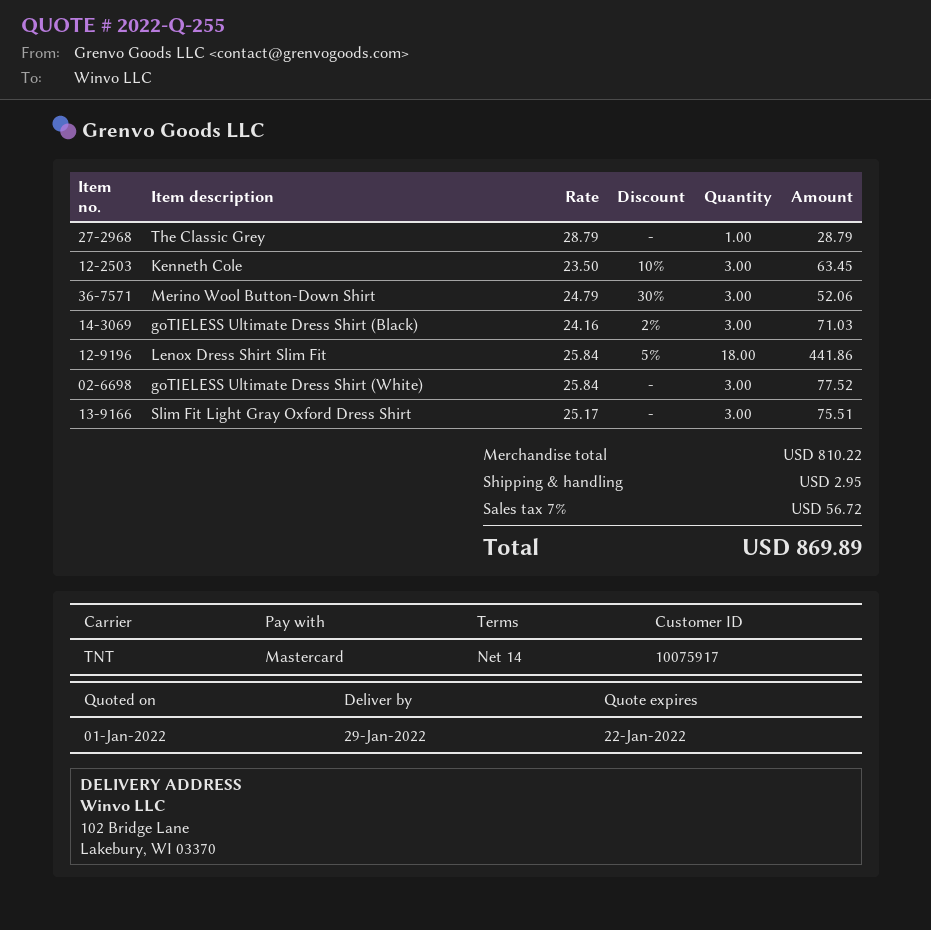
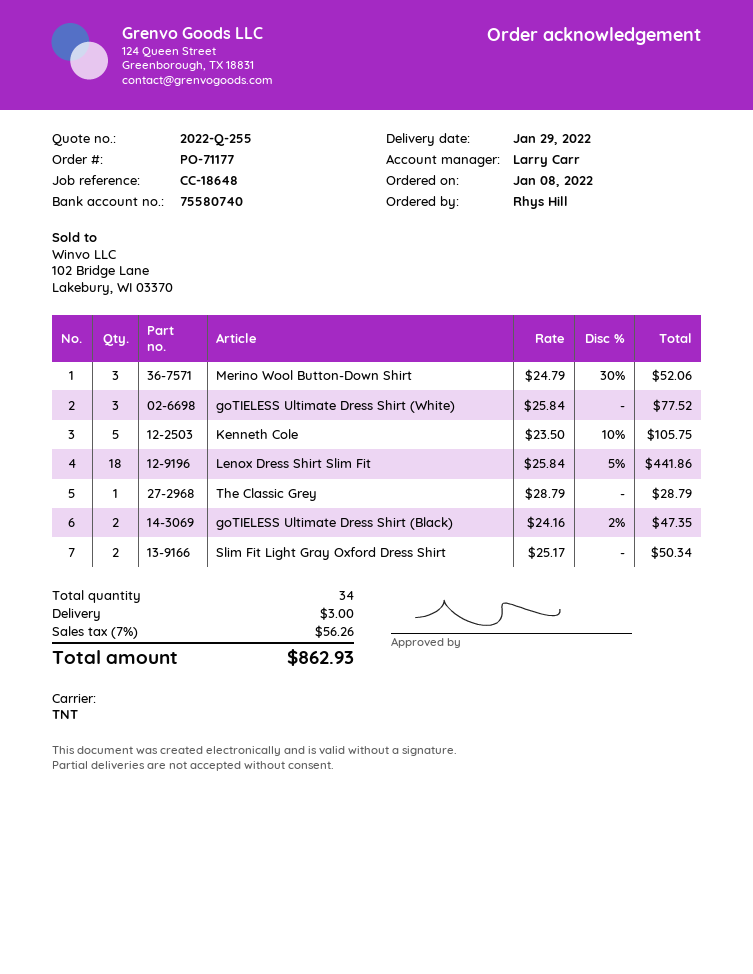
Kenneth Cole: 3 x 23.50 - 10% = 63.45 -> 5 x 23.50 - 10% = 105.75
goTIELESS Ultimate Dress Shirt (Black): 3 x 24.16 - 2% = 71.03 -> 2 x 24.16 - 2% = 47.35
Slim Fit Light Gray Oxford Dress Shirt: 3 x 25.17 = 75.51 -> 2 x 25.17 = 50.34
shipping: 2.95 -> 3.00
tax: 7% = 56.72 -> 7% = 56.26
total: 869.89 -> 862.93

